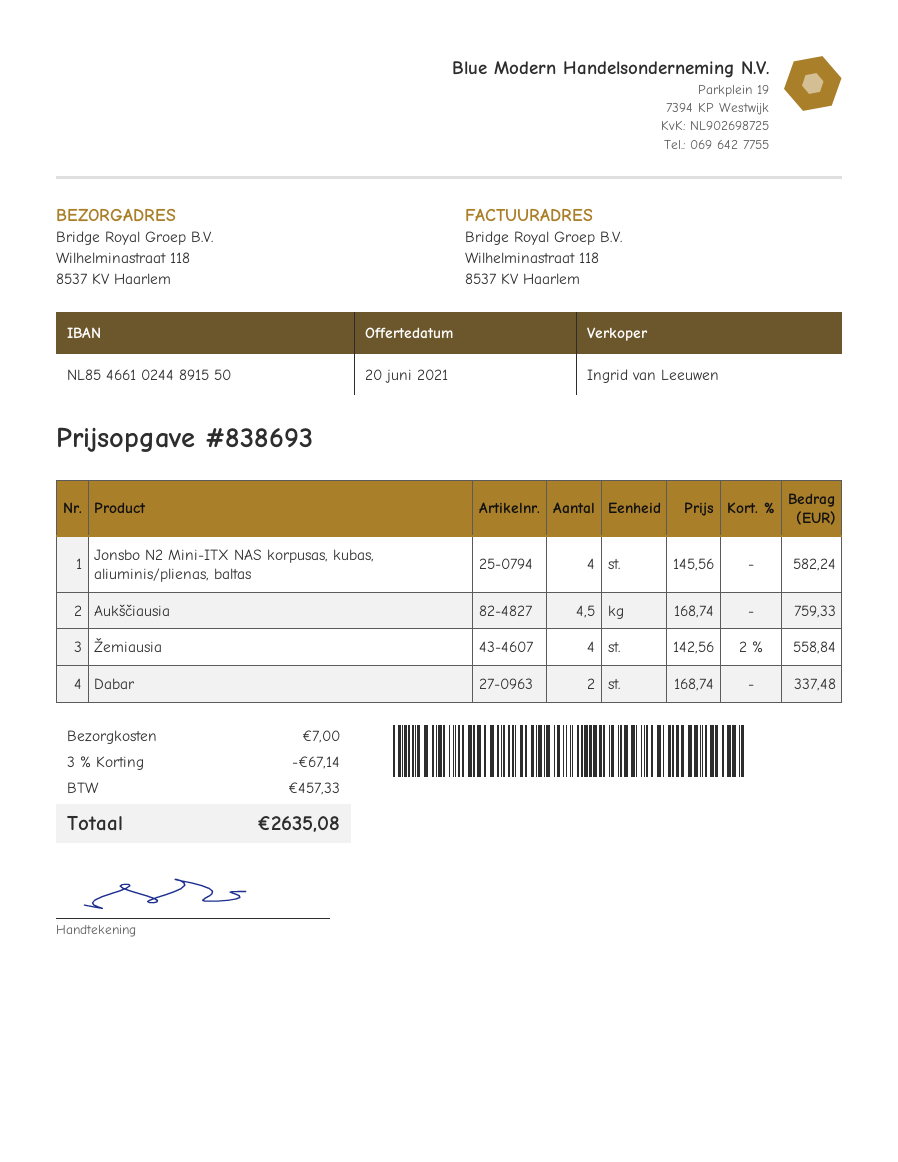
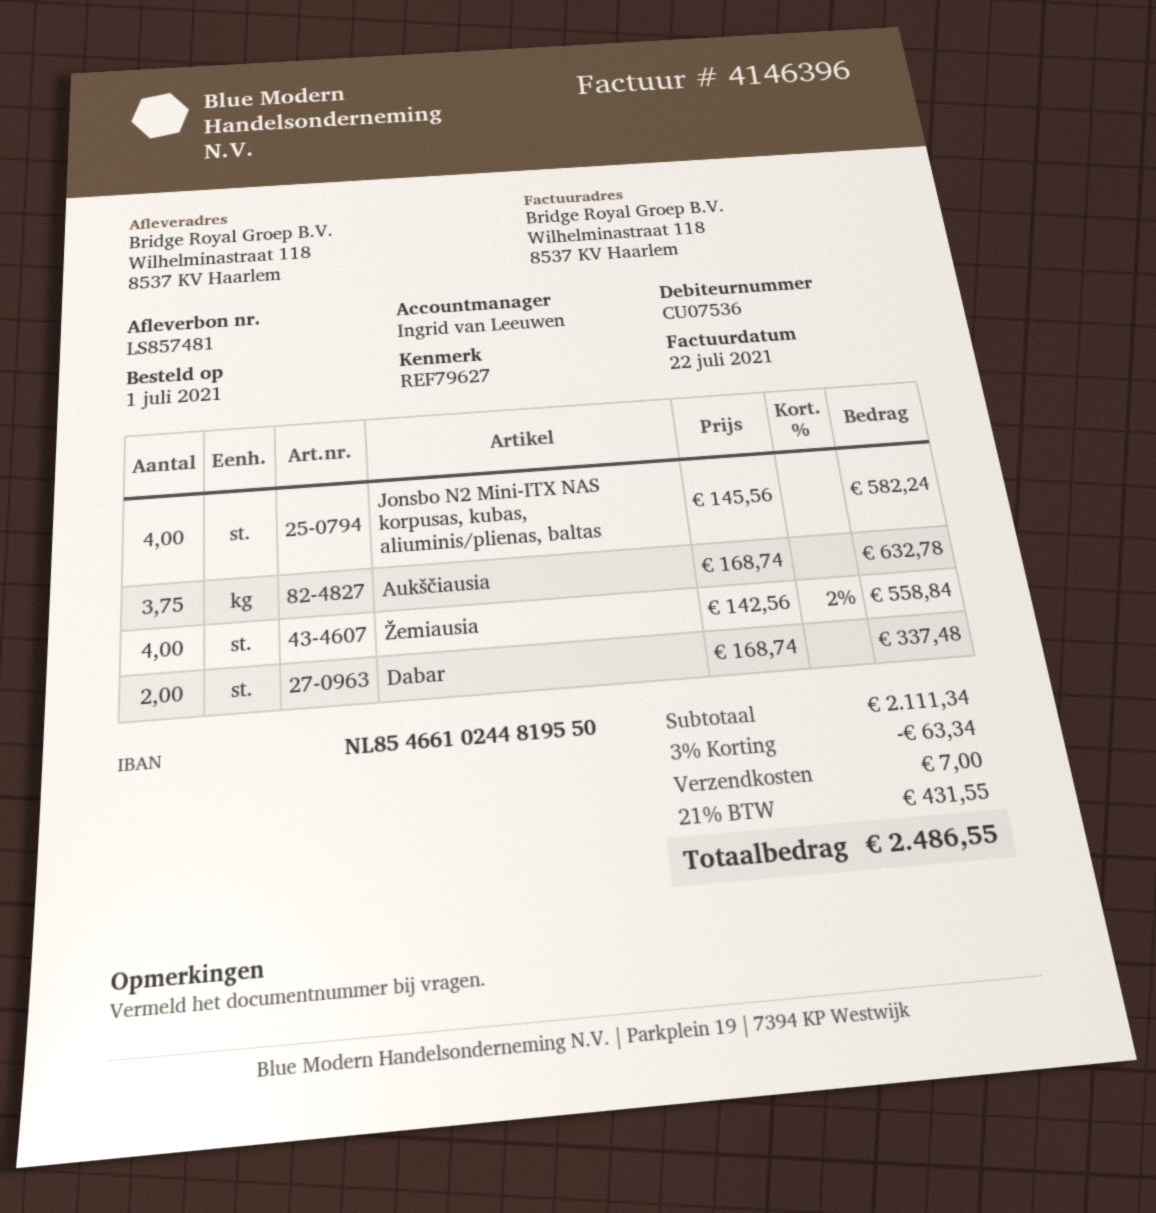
bank account: NL8546610244891550 -> NL8546610244819550
Aukščiausia: 4.5 x 168.74 = 759.33 -> 3.75 x 168.74 = 632.78
discount: 3% = 67.14 -> 3% = 63.34
tax: 457.33 -> 431.55
total: 2635.08 -> 2486.55

